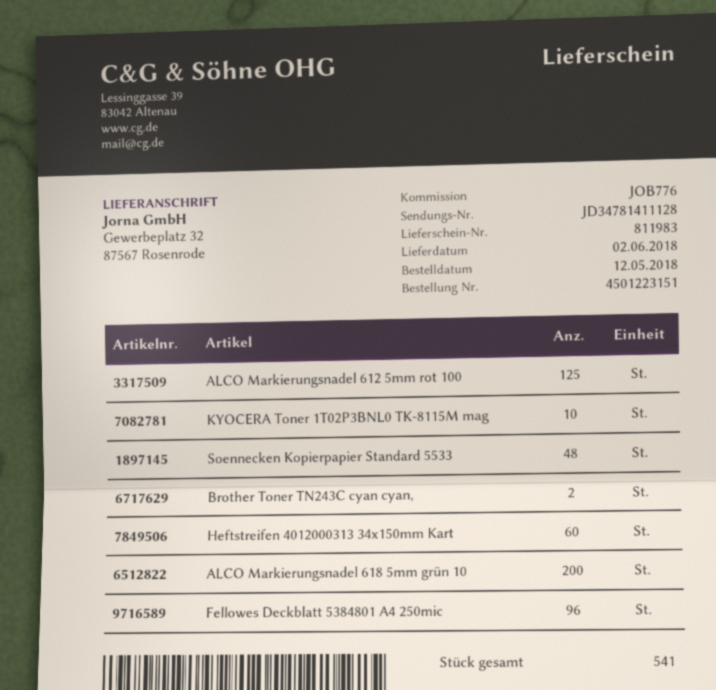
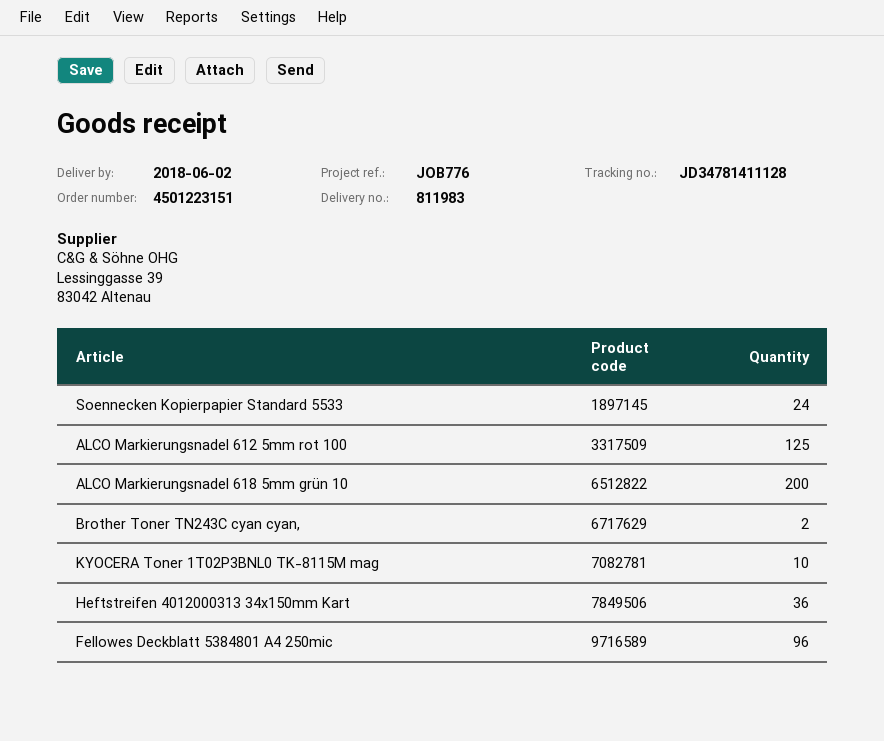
Soennecken Kopierpapier Standard 5533: 48 -> 24
Heftstreifen 4012000313 34x150mm Kart: 60 -> 36

